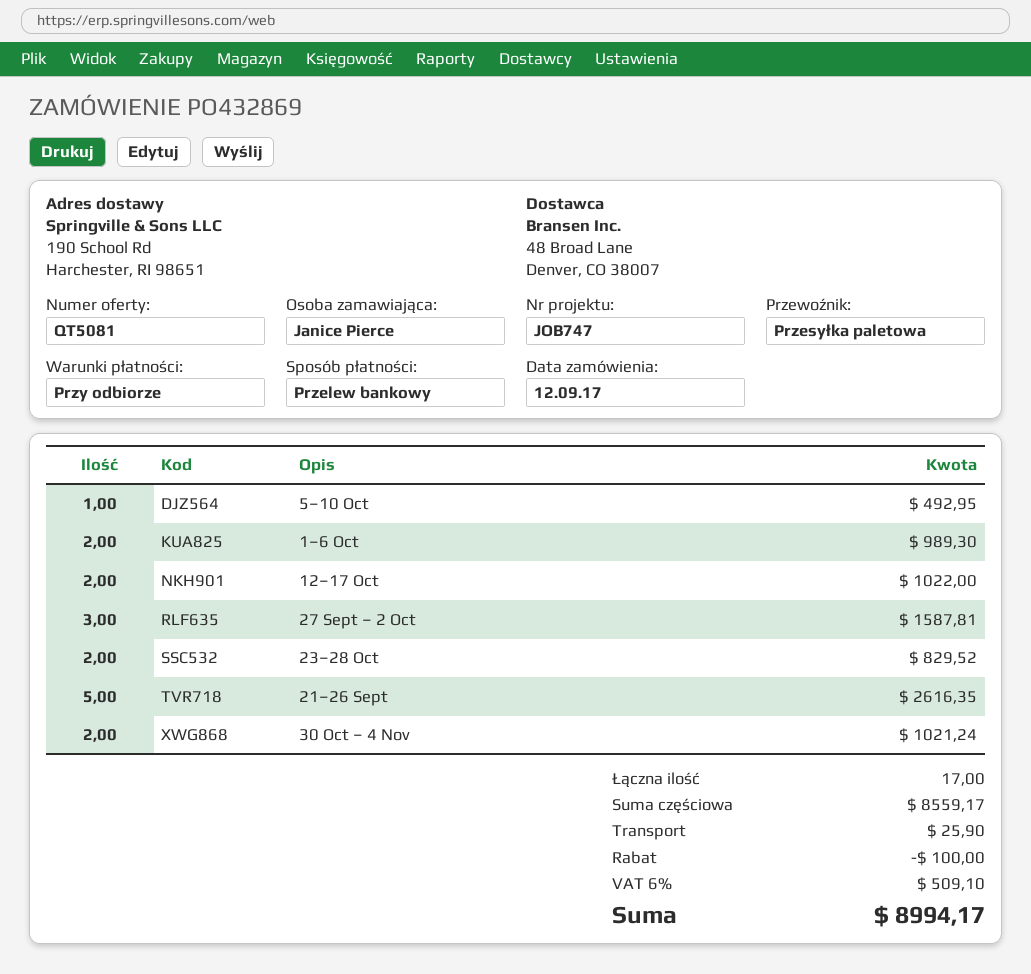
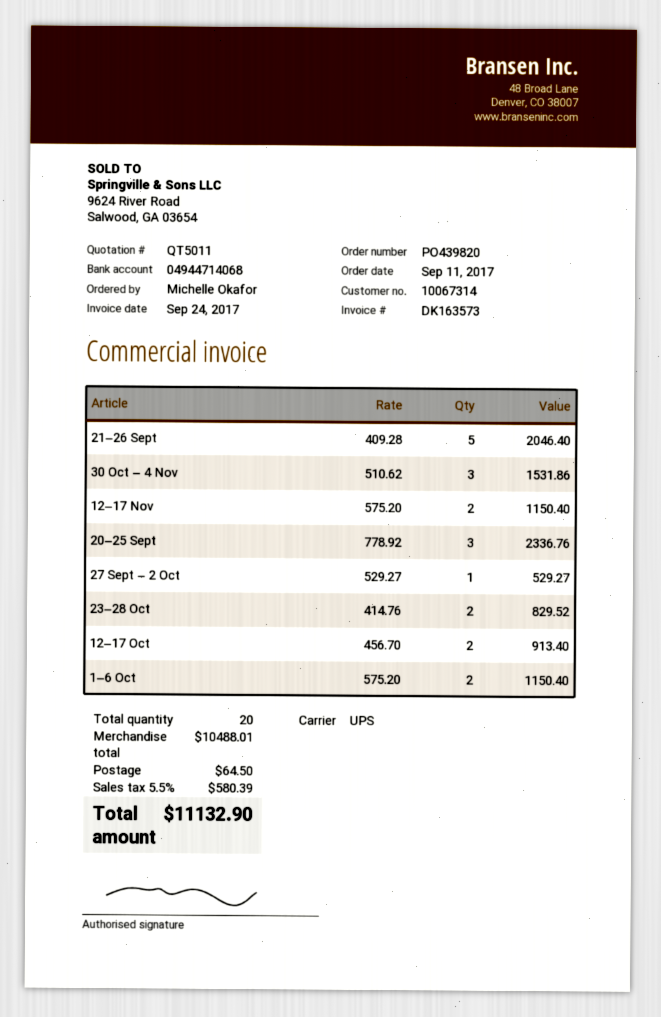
quote number: QT5081 -> QT5011
order number: PO432869 -> PO439820
order date: 2017-09-12 -> 2017-09-11
ordered by: Janice Pierce -> Michelle Okafor
shipping method: pallet freight -> UPS
5–10 Oct: 1 for 492.95 -> none
1–6 Oct: 2 for 989.30 -> 2 for 1150.40
12–17 Oct: 2 for 1022.00 -> 2 for 913.40
27 Sept – 2 Oct: 3 for 1587.81 -> 1 for 529.27
21–26 Sept: 5 for 2616.35 -> 5 for 2046.40
30 Oct – 4 Nov: 2 for 1021.24 -> 3 for 1531.86
12–17 Nov: none -> 2 for 1150.40
20–25 Sept: none -> 3 for 2336.76
total quantity: 17 -> 20
subtotal: 8559.17 -> 10488.01
discount: 100.00 -> none
shipping: 25.90 -> 64.50
tax: 6% = 509.10 -> 5.5% = 580.39
total: 8994.17 -> 11132.90

